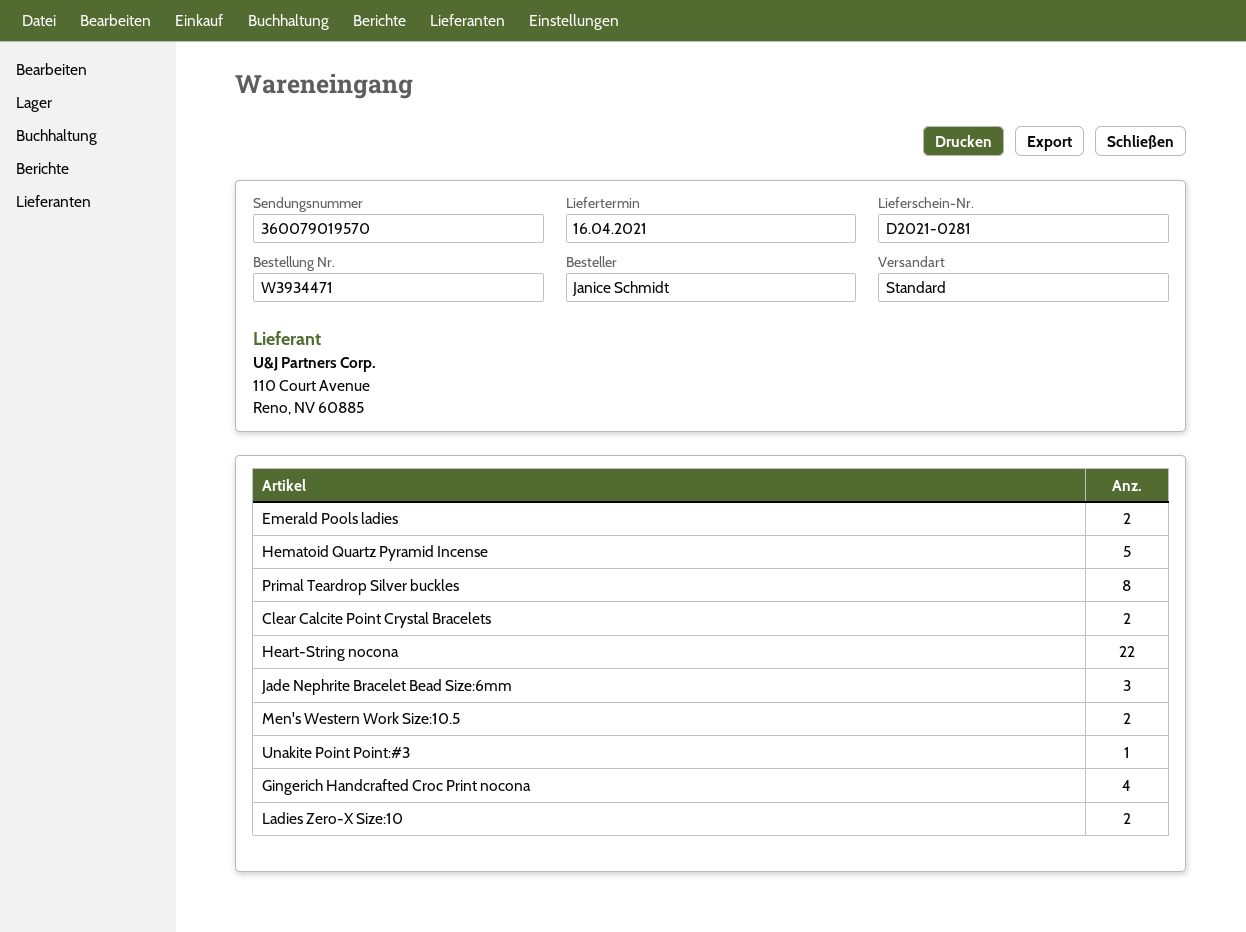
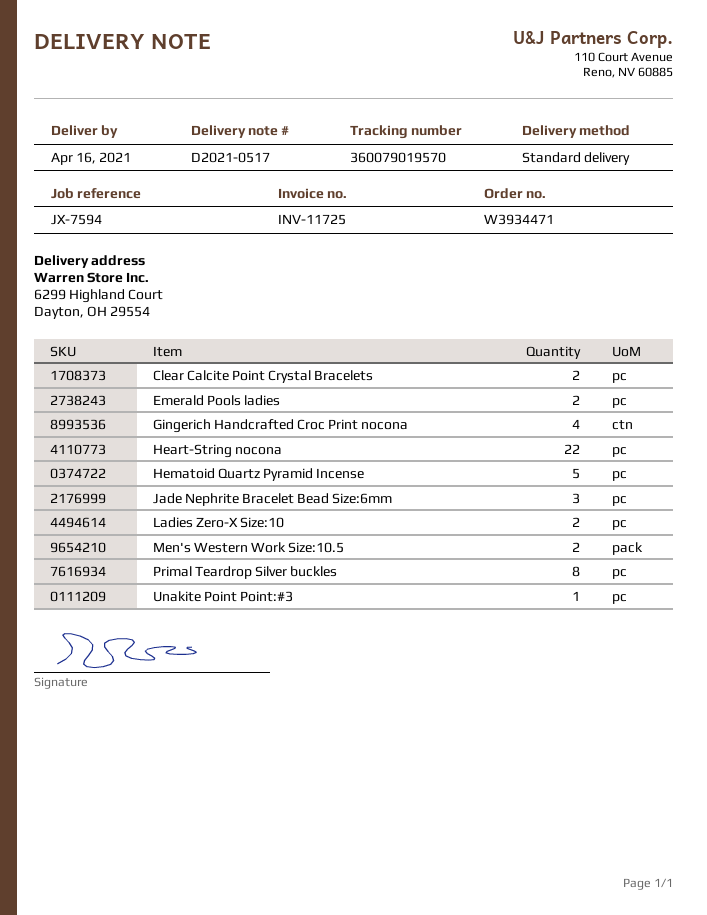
delivery note number: D2021-0281 -> D2021-0517

